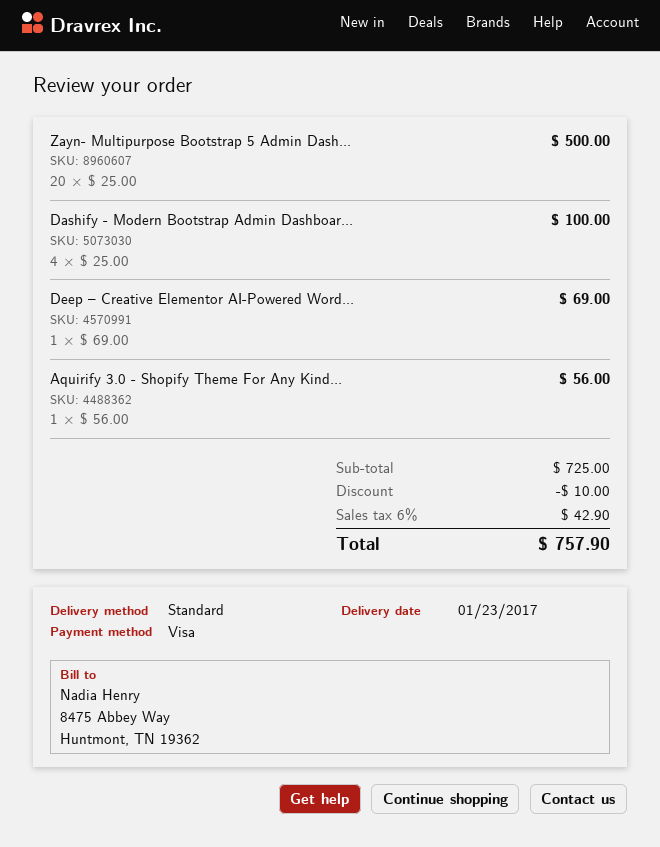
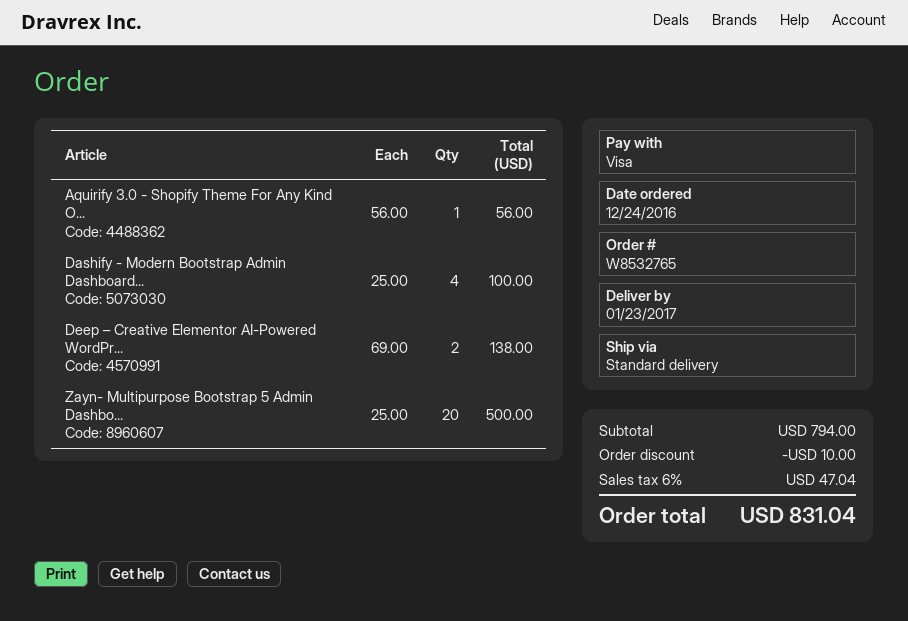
Deep – Creative Elementor AI-Powered Word...: 1 x 69.00 = 69.00 -> 2 x 69.00 = 138.00
subtotal: 725.00 -> 794.00
tax: 6% = 42.90 -> 6% = 47.04
total: 757.90 -> 831.04

